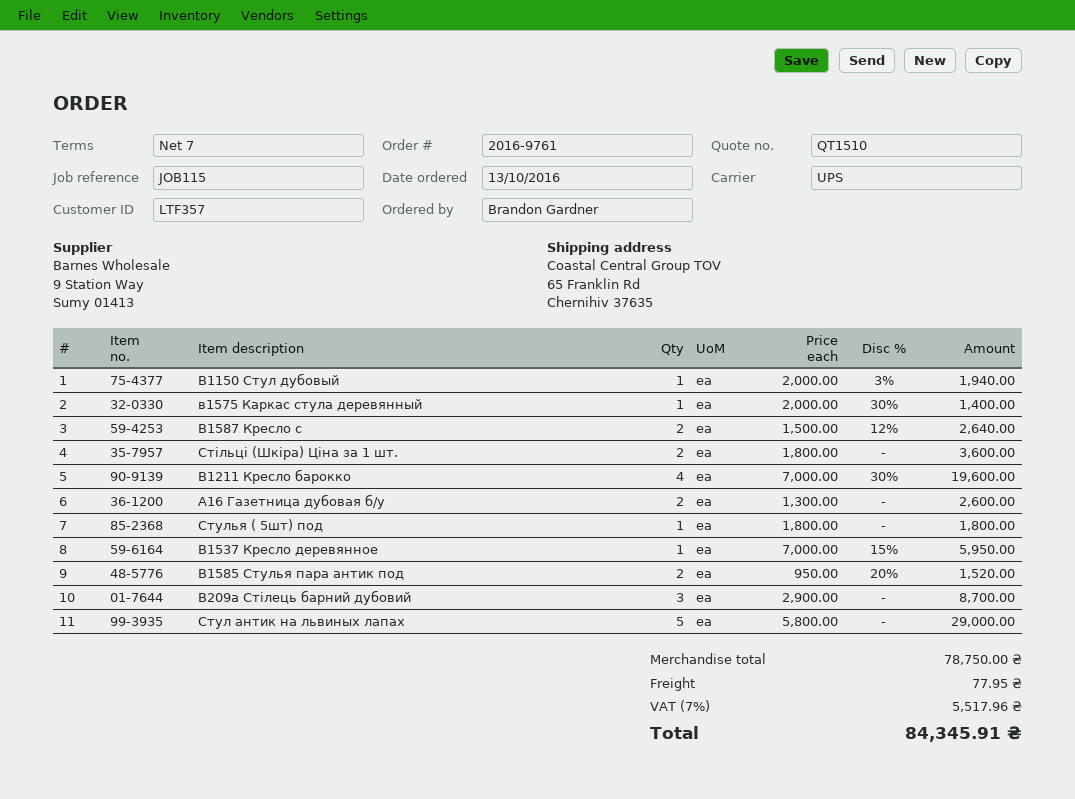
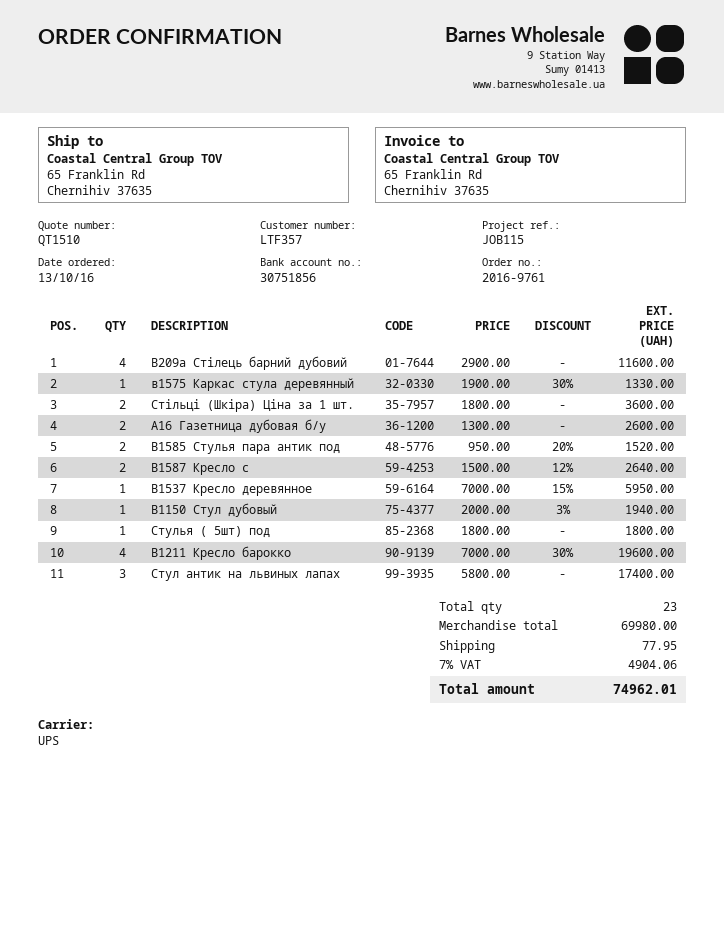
в1575 Каркас стула деревянный: 1 x 2000.00 - 30% = 1400.00 -> 1 x 1900.00 - 30% = 1330.00
В209а Стілець барний дубовий: 3 x 2900.00 = 8700.00 -> 4 x 2900.00 = 11600.00
Стул антик на львиных лапах: 5 x 5800.00 = 29000.00 -> 3 x 5800.00 = 17400.00
subtotal: 78750.00 -> 69980.00
tax: 7% = 5517.96 -> 7% = 4904.06
total: 84345.91 -> 74962.01

